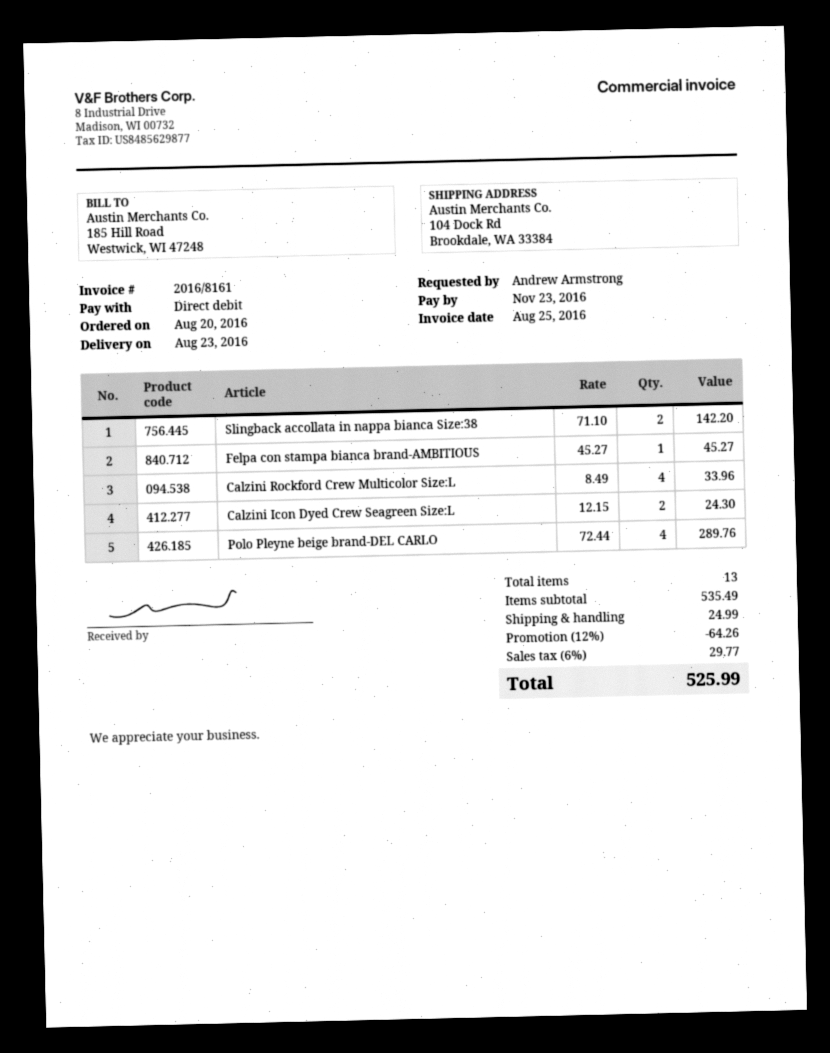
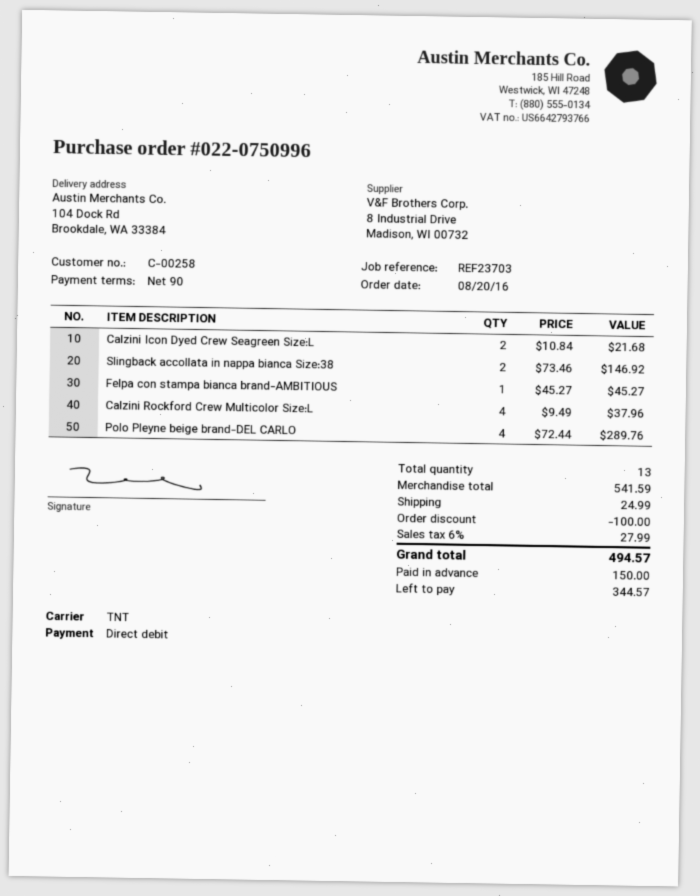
Slingback accollata in nappa bianca Size:38: 2 x 71.10 = 142.20 -> 2 x 73.46 = 146.92
Calzini Rockford Crew Multicolor Size:L: 4 x 8.49 = 33.96 -> 4 x 9.49 = 37.96
Calzini Icon Dyed Crew Seagreen Size:L: 2 x 12.15 = 24.30 -> 2 x 10.84 = 21.68
subtotal: 535.49 -> 541.59
discount: 64.26 -> 100.00
tax: 6% = 29.77 -> 6% = 27.99
total: 525.99 -> 494.57

